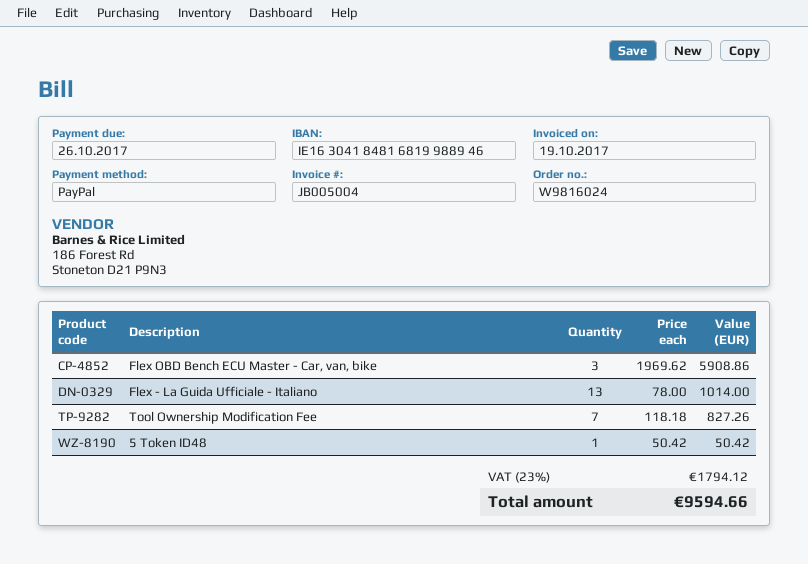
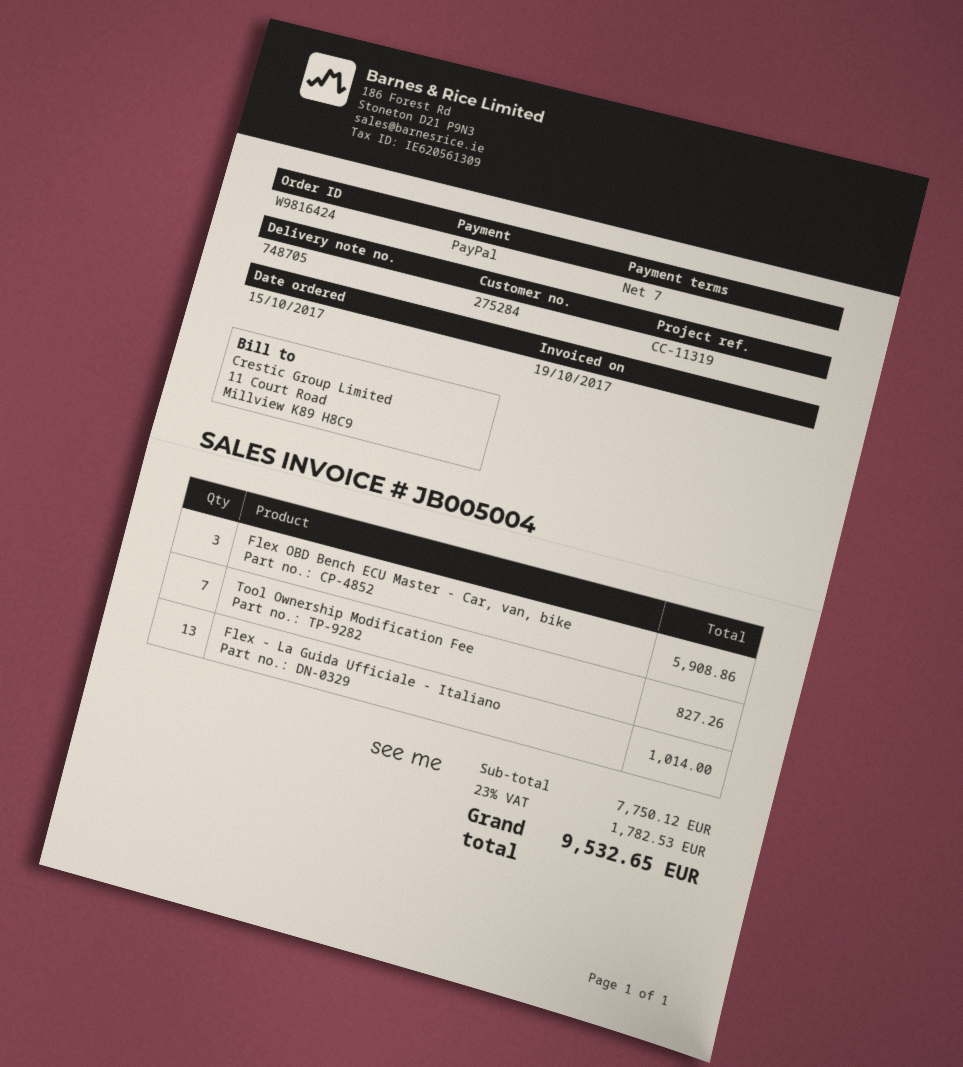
order number: W9816024 -> W9816424
5 Token ID48: 1 for 50.42 -> none
tax: 23% = 1794.12 -> 23% = 1782.53
total: 9594.66 -> 9532.65

